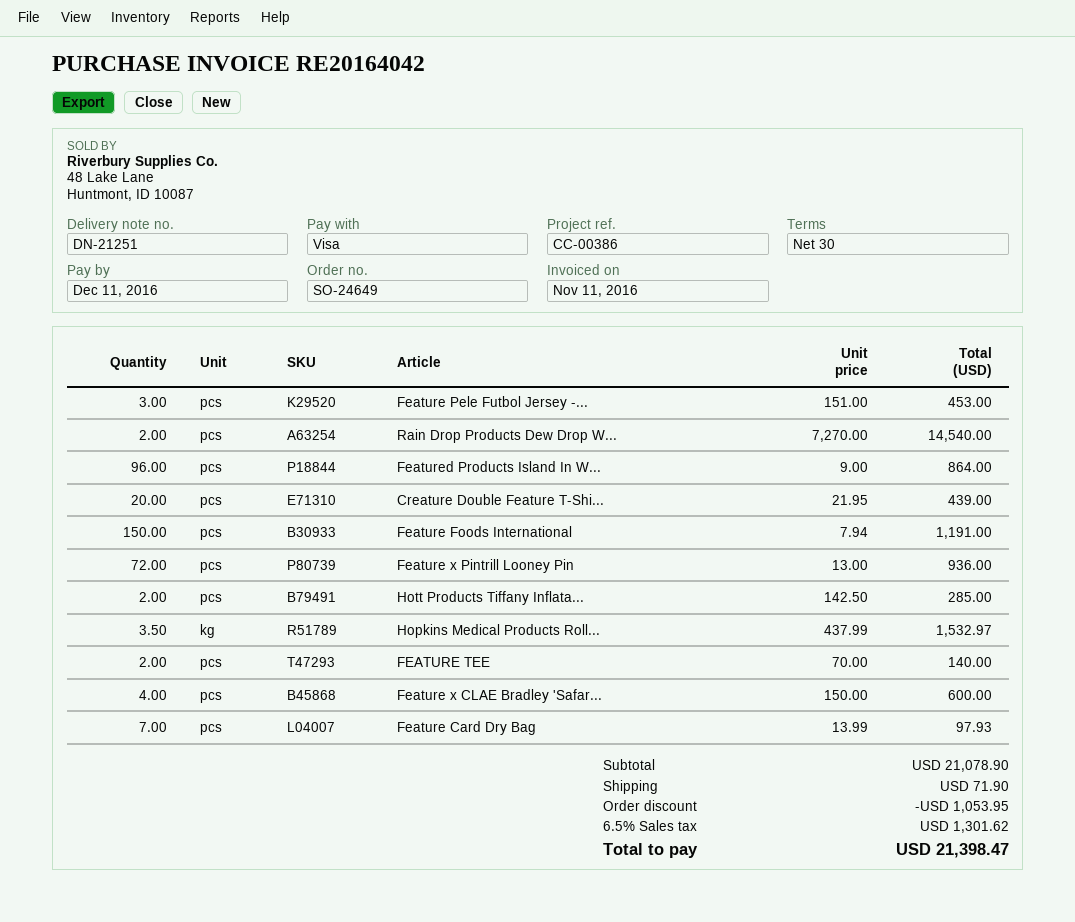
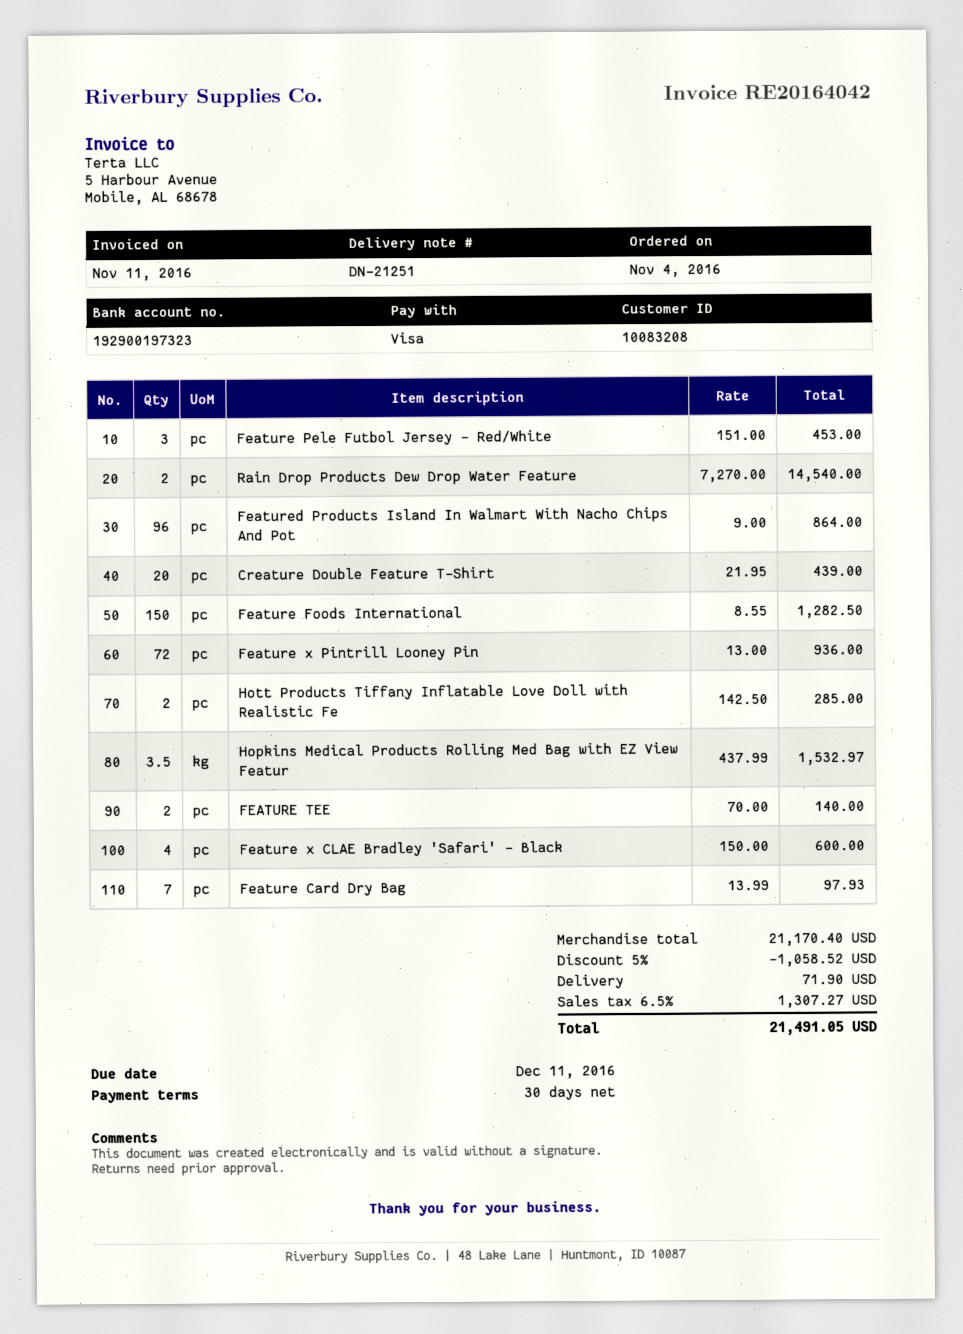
Feature Foods International: 150 x 7.94 = 1191.00 -> 150 x 8.55 = 1282.50
subtotal: 21078.90 -> 21170.40
discount: 1053.95 -> 1058.52
tax: 6.5% = 1301.62 -> 6.5% = 1307.27
total: 21398.47 -> 21491.05

